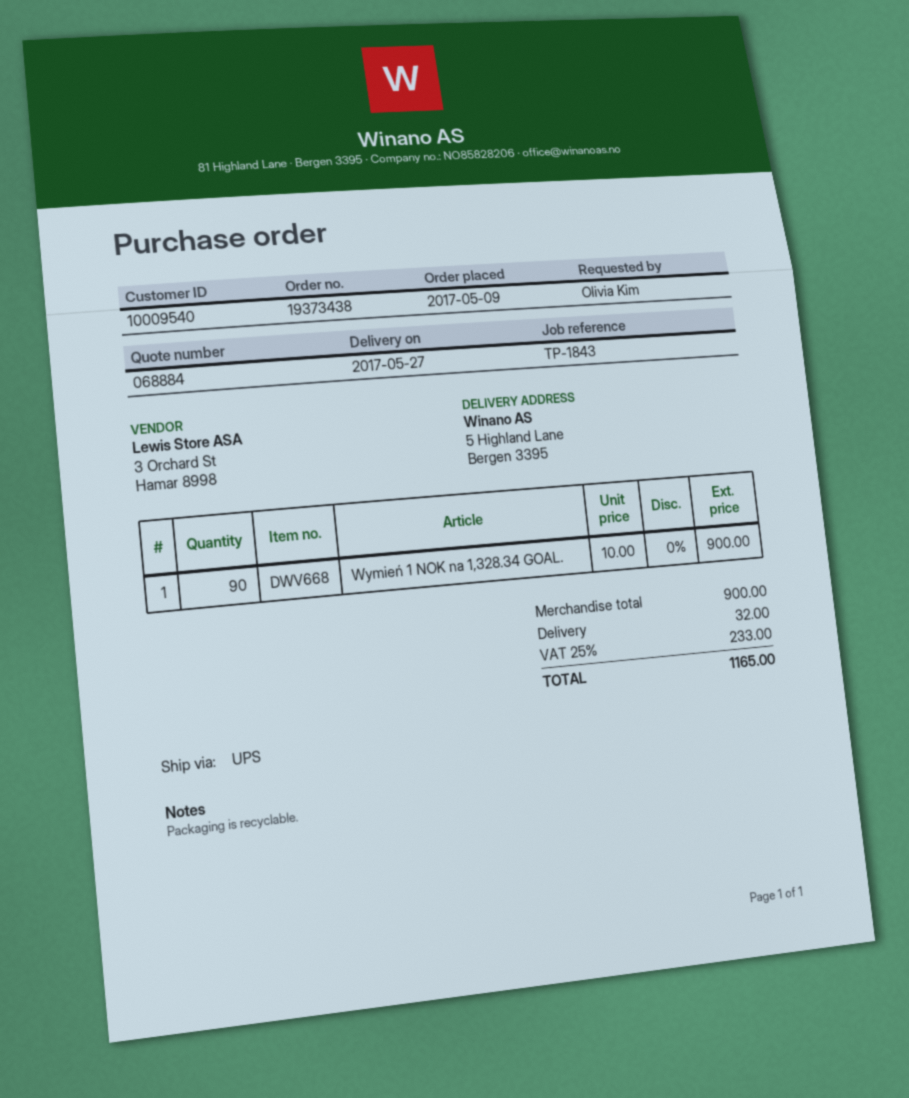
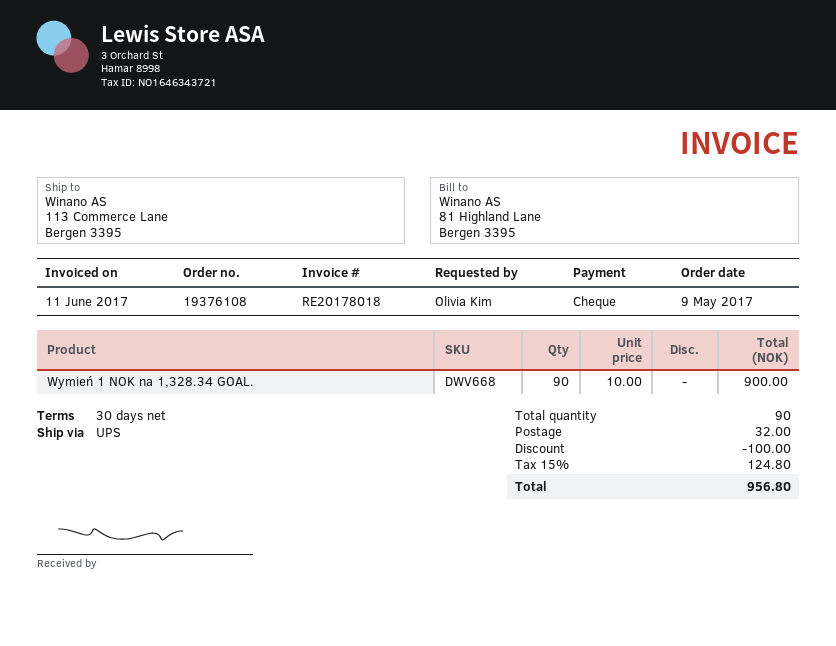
order number: 19373438 -> 19376108
ship to: 5 Highland Lane, Bergen 3395 -> 113 Commerce Lane, Bergen 3395
discount: none -> 100.00
tax: 25% = 233.00 -> 15% = 124.80
total: 1165.00 -> 956.80

